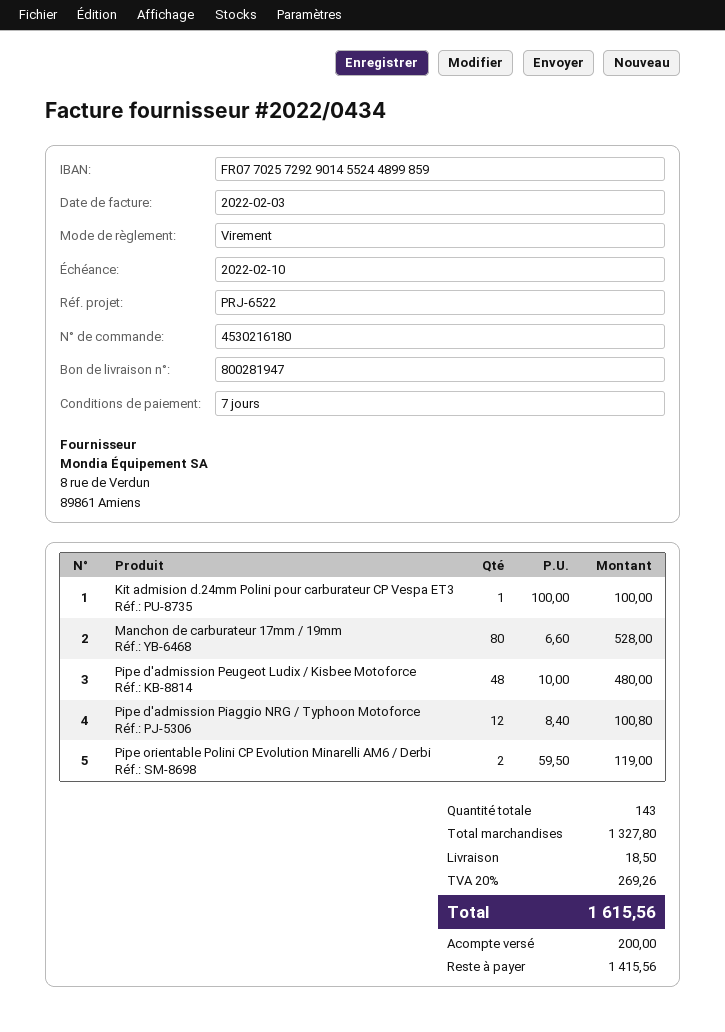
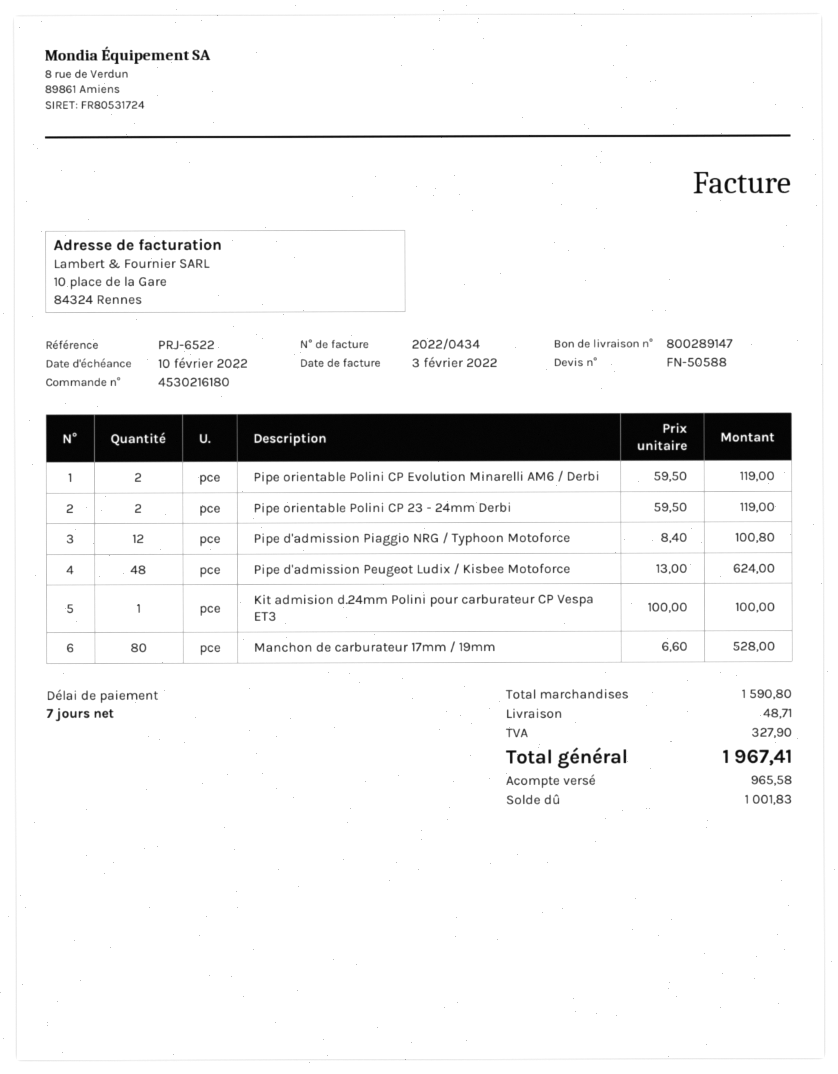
delivery note number: 800281947 -> 800289147
Pipe d'admission Peugeot Ludix / Kisbee Motoforce: 48 x 10.00 = 480.00 -> 48 x 13.00 = 624.00
Pipe orientable Polini CP 23 - 24mm Derbi: none -> 2 x 59.50 = 119.00
subtotal: 1327.80 -> 1590.80
shipping: 18.50 -> 48.71
tax: 269.26 -> 327.90
total: 1615.56 -> 1967.41
deposit: 200.00 -> 965.58
balance: 1415.56 -> 1001.83

